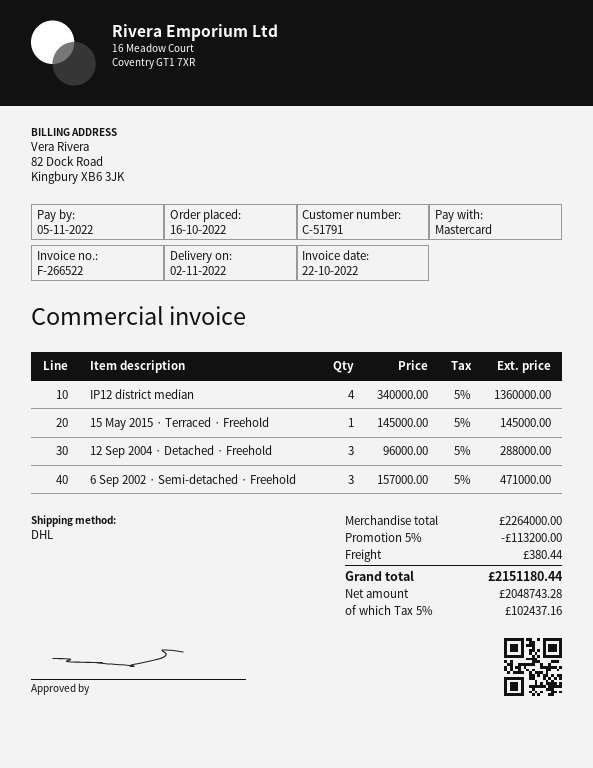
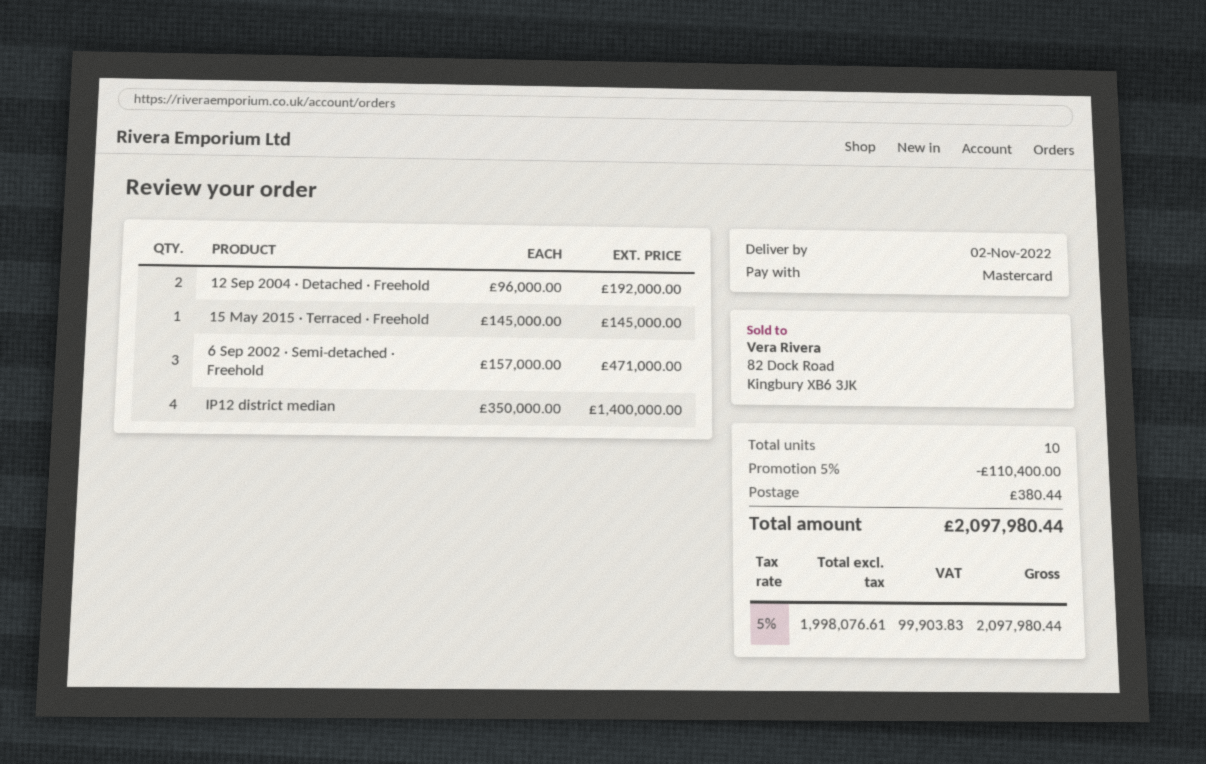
IP12 district median: 4 x 340000.00 = 1360000.00 -> 4 x 350000.00 = 1400000.00
12 Sep 2004 · Detached · Freehold: 3 x 96000.00 = 288000.00 -> 2 x 96000.00 = 192000.00
discount: 5% = 113200.00 -> 5% = 110400.00
net: 2048743.28 -> 1998076.61
tax: 5% = 102437.16 -> 5% = 99903.83
total: 2151180.44 -> 2097980.44

